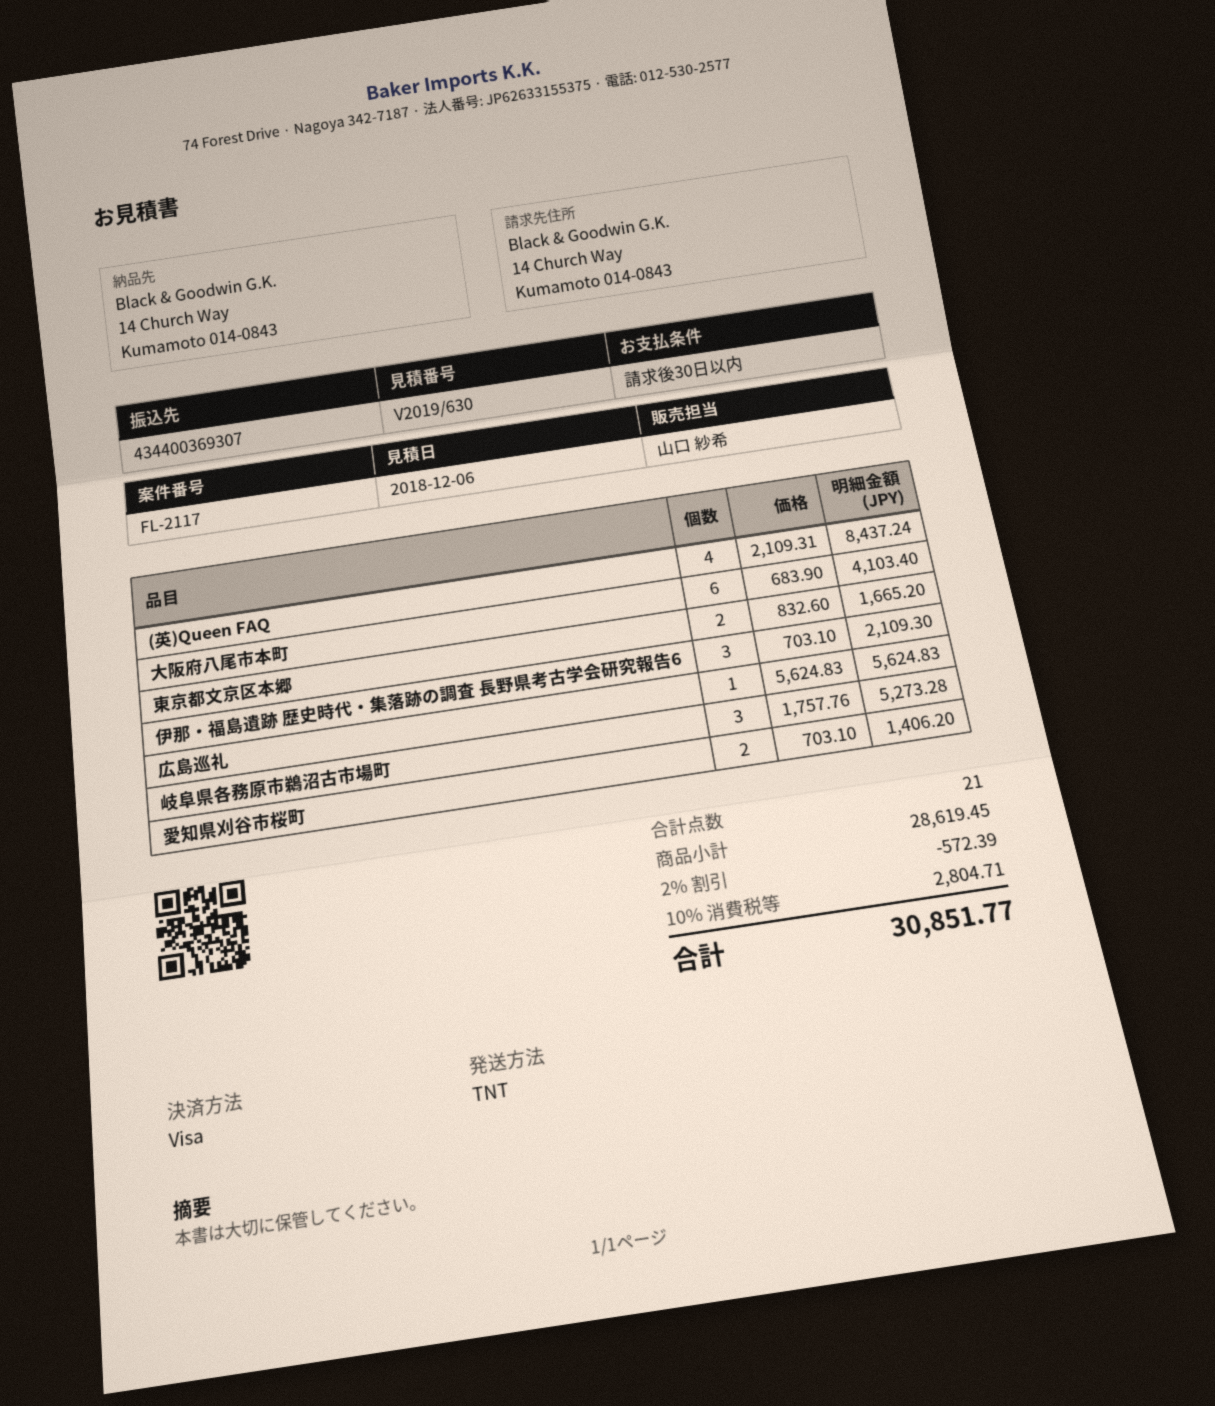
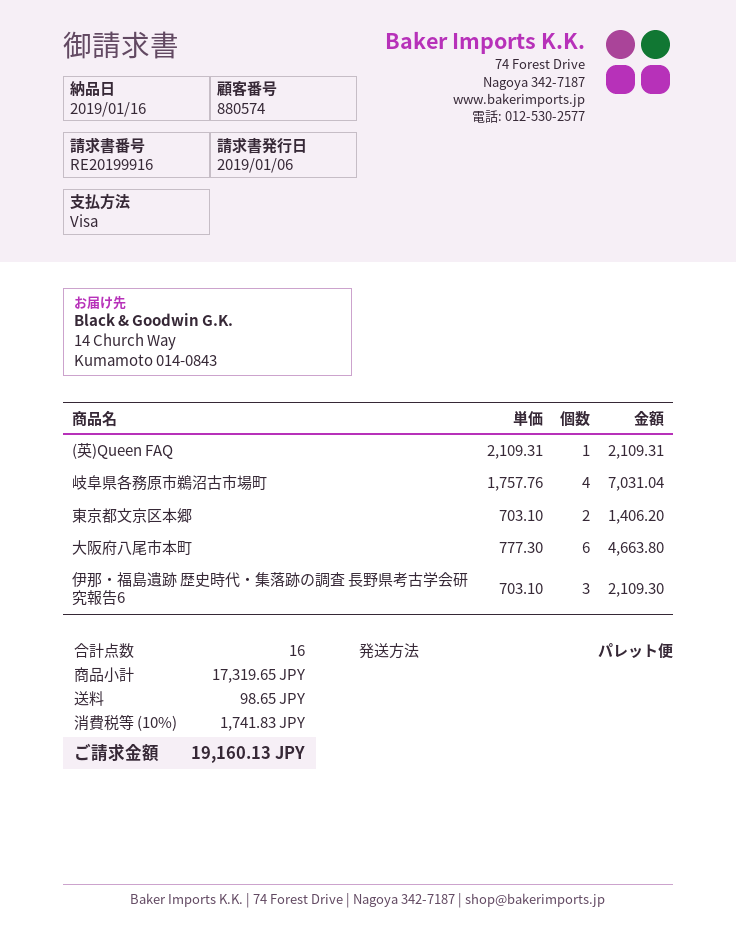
shipping method: TNT -> pallet freight
(英)Queen FAQ: 4 x 2109.31 = 8437.24 -> 1 x 2109.31 = 2109.31
大阪府八尾市本町: 6 x 683.90 = 4103.40 -> 6 x 777.30 = 4663.80
東京都文京区本郷: 2 x 832.60 = 1665.20 -> 2 x 703.10 = 1406.20
広島巡礼: 1 x 5624.83 = 5624.83 -> none
岐阜県各務原市鵜沼古市場町: 3 x 1757.76 = 5273.28 -> 4 x 1757.76 = 7031.04
愛知県刈谷市桜町: 2 x 703.10 = 1406.20 -> none
total quantity: 21 -> 16
subtotal: 28619.45 -> 17319.65
discount: 2% = 572.39 -> none
shipping: none -> 98.65
tax: 10% = 2804.71 -> 10% = 1741.83
total: 30851.77 -> 19160.13

